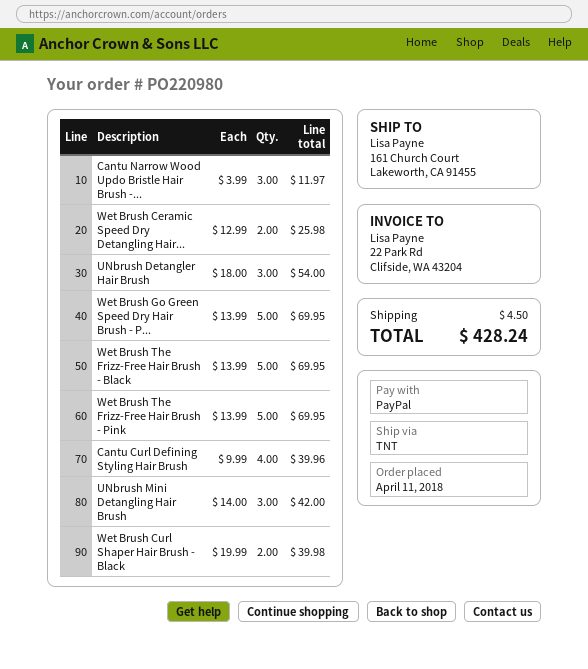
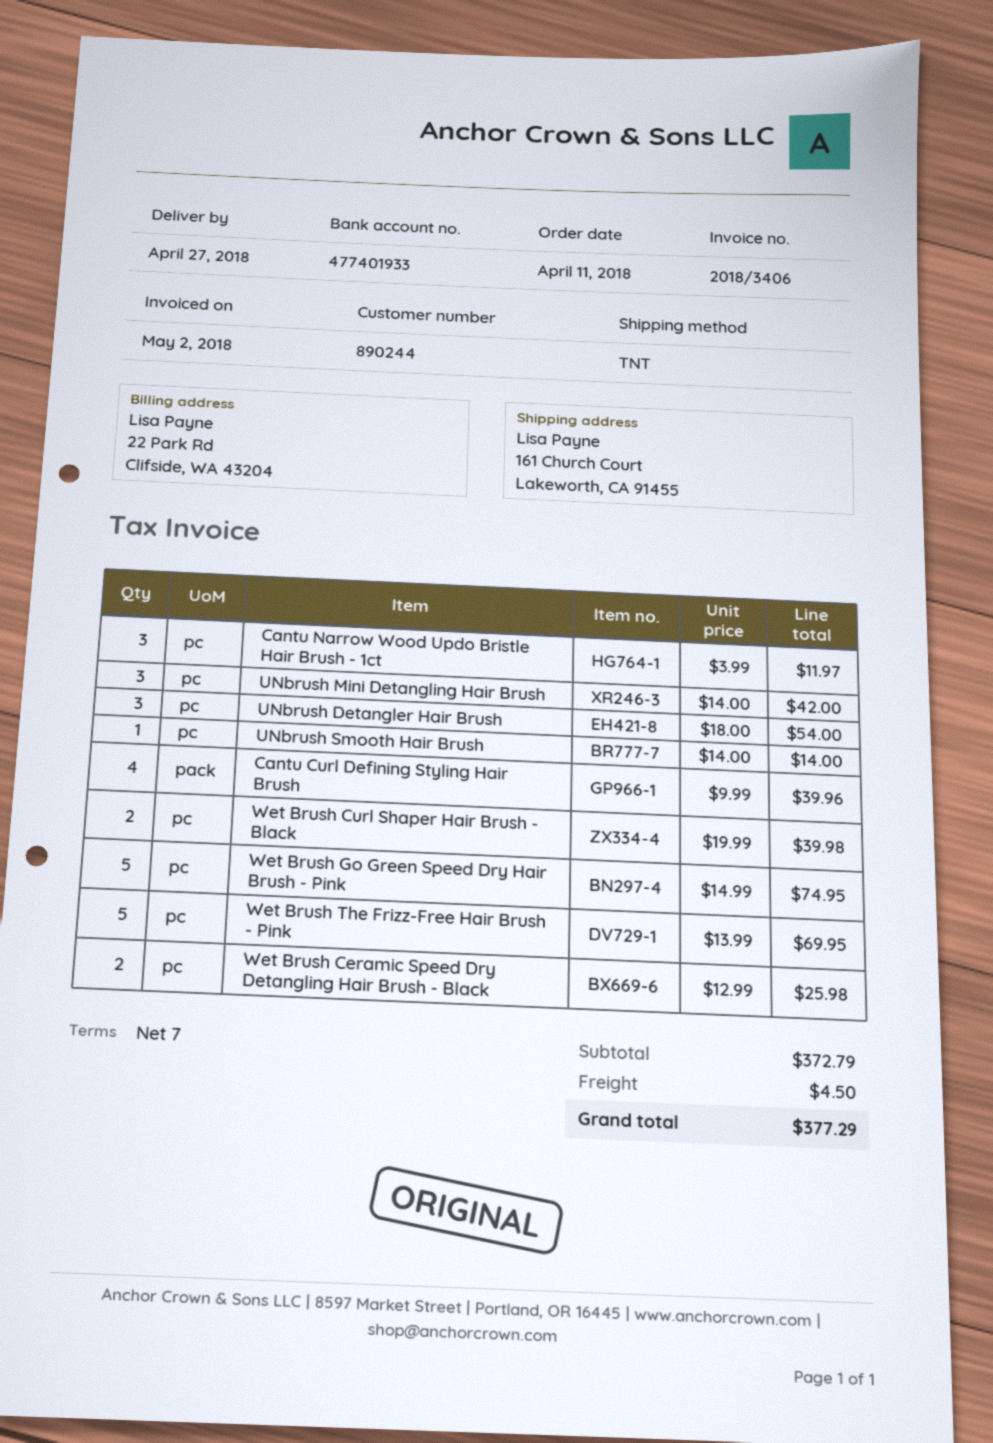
Wet Brush Go Green Speed Dry Hair Brush - P...: 5 x 13.99 = 69.95 -> 5 x 14.99 = 74.95
Wet Brush The Frizz-Free Hair Brush - Black: 5 x 13.99 = 69.95 -> none
UNbrush Smooth Hair Brush: none -> 1 x 14.00 = 14.00
total: 428.24 -> 377.29

